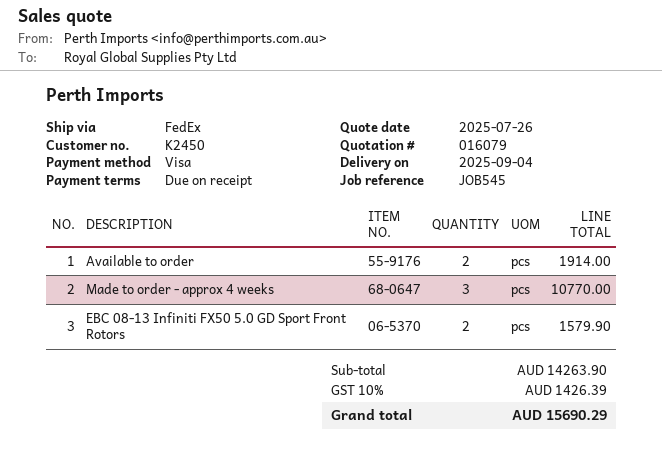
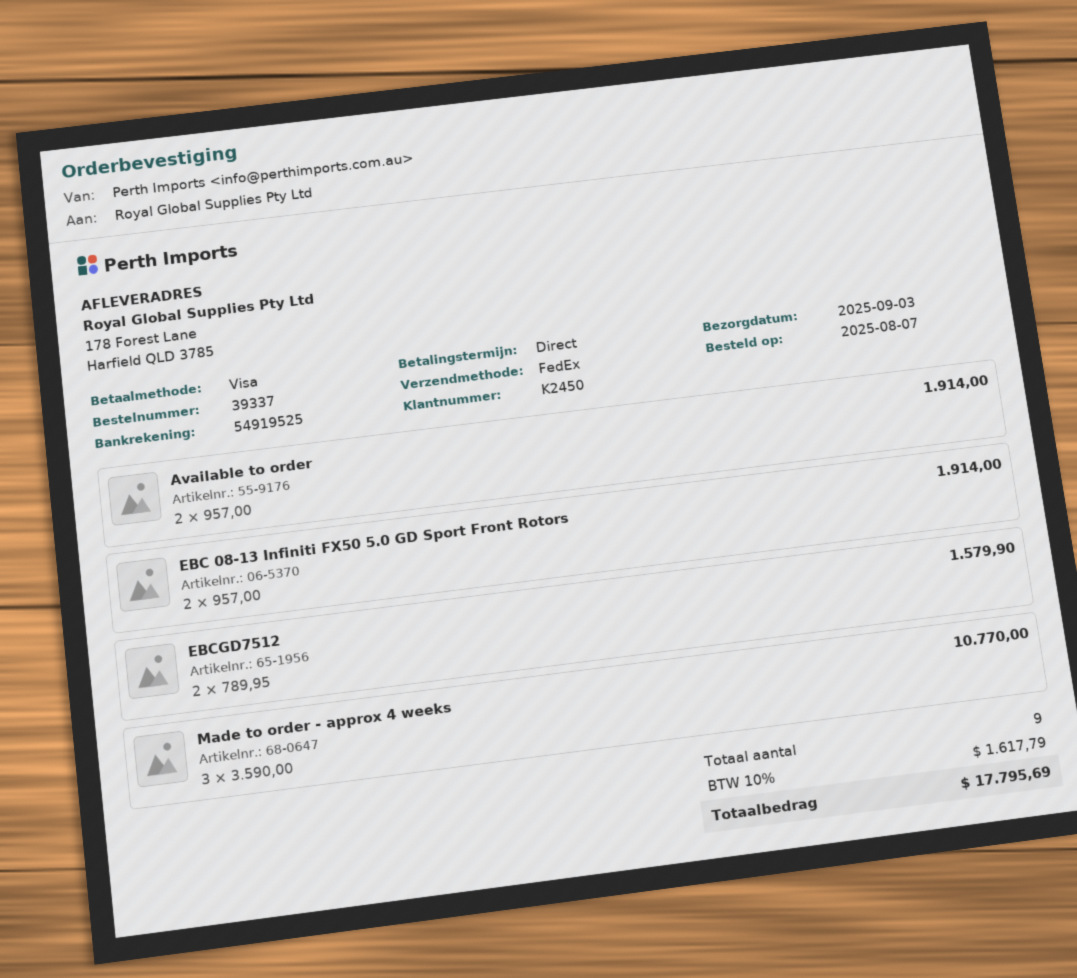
delivery date: 2025-09-04 -> 2025-09-03
EBC 08-13 Infiniti FX50 5.0 GD Sport Front Rotors: 2 for 1579.90 -> 2 for 1914.00
EBCGD7512: none -> 2 for 1579.90
tax: 10% = 1426.39 -> 10% = 1617.79
total: 15690.29 -> 17795.69

